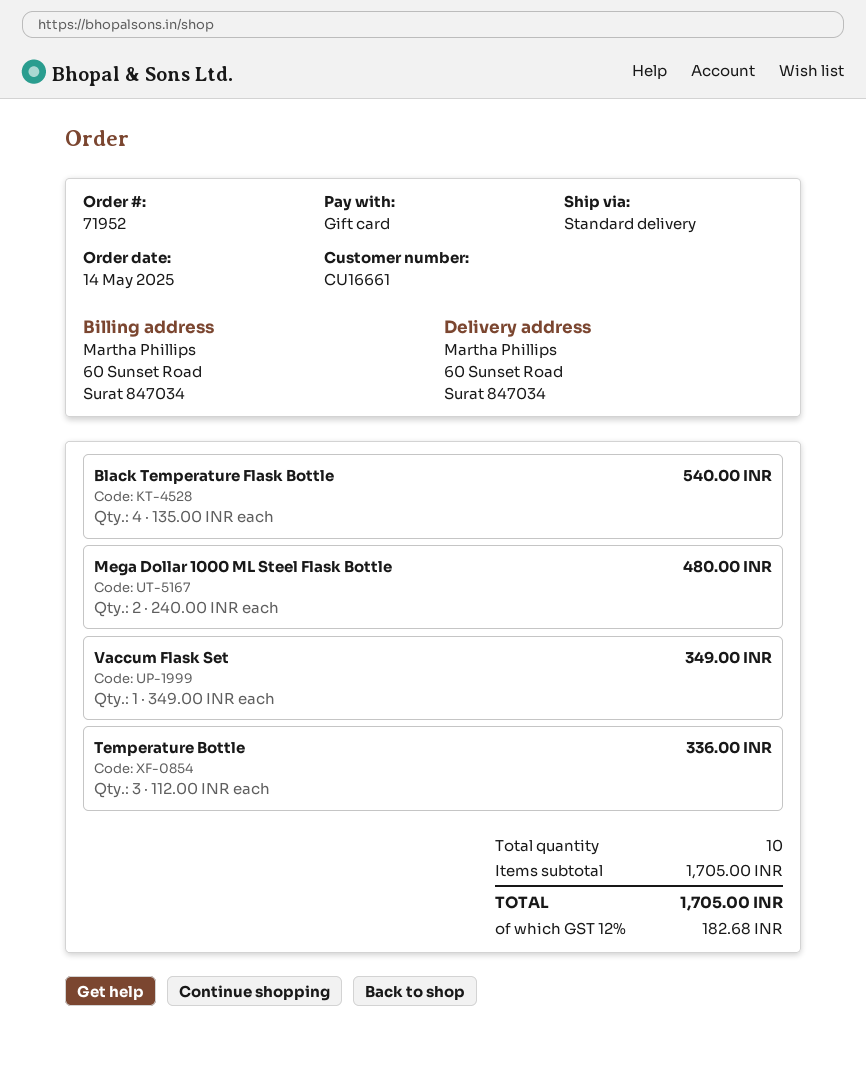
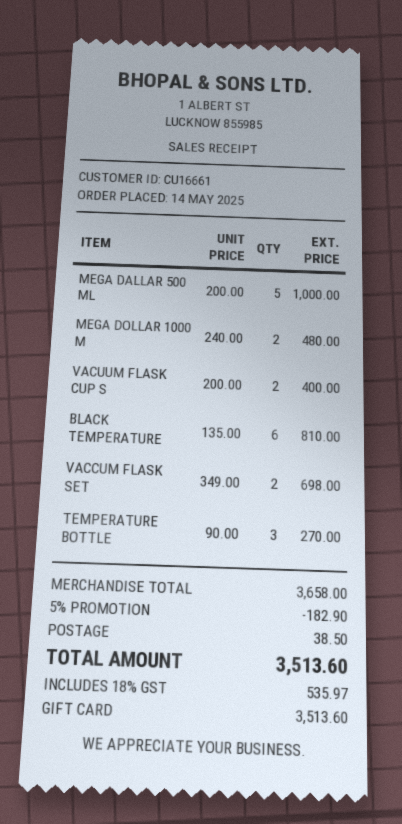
Black Temperature Flask Bottle: 4 x 135.00 = 540.00 -> 6 x 135.00 = 810.00
Vaccum Flask Set: 1 x 349.00 = 349.00 -> 2 x 349.00 = 698.00
Temperature Bottle: 3 x 112.00 = 336.00 -> 3 x 90.00 = 270.00
MEGA DALLAR 500 ML: none -> 5 x 200.00 = 1000.00
VACUUM FLASK CUP S: none -> 2 x 200.00 = 400.00
subtotal: 1705.00 -> 3658.00
discount: none -> 5% = 182.90
shipping: none -> 38.50
tax: 12% = 182.68 -> 18% = 535.97
total: 1705.00 -> 3513.60

